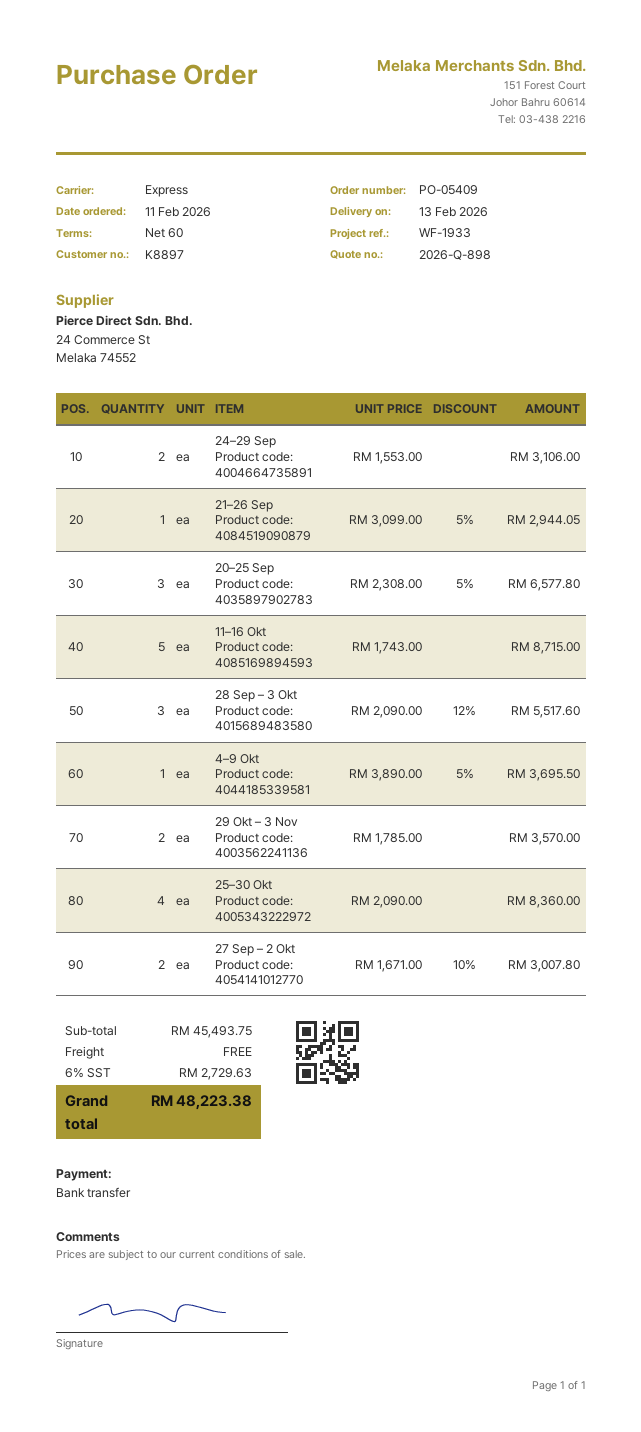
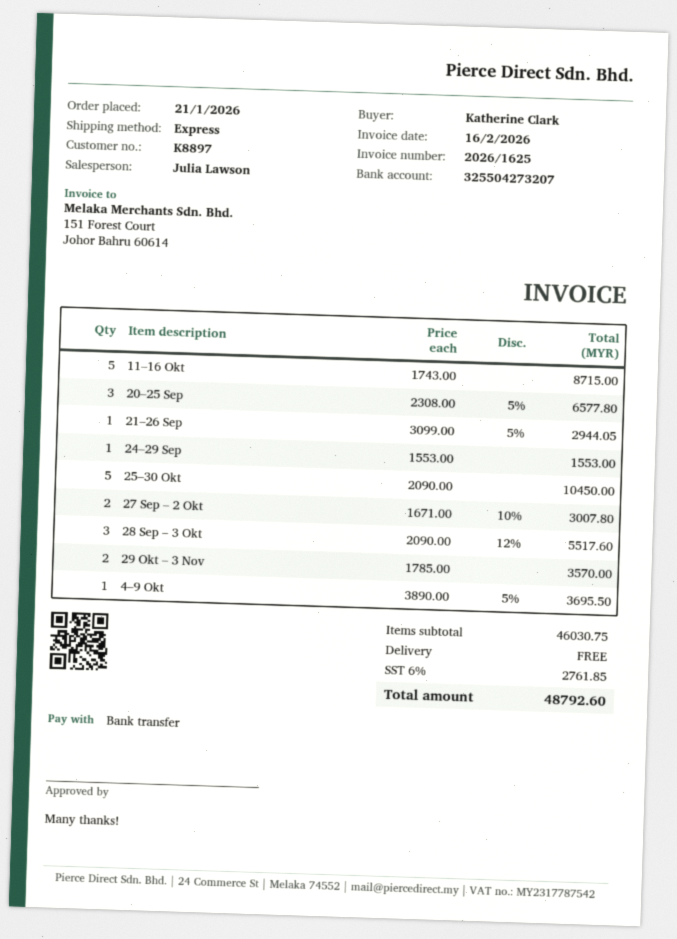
order date: 2026-02-11 -> 2026-01-21
24–29 Sep: 2 x 1553.00 = 3106.00 -> 1 x 1553.00 = 1553.00
25–30 Okt: 4 x 2090.00 = 8360.00 -> 5 x 2090.00 = 10450.00
subtotal: 45493.75 -> 46030.75
tax: 6% = 2729.63 -> 6% = 2761.85
total: 48223.38 -> 48792.60

